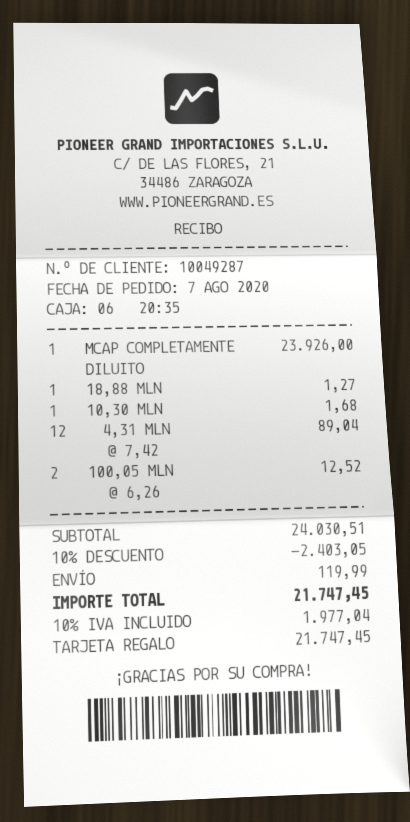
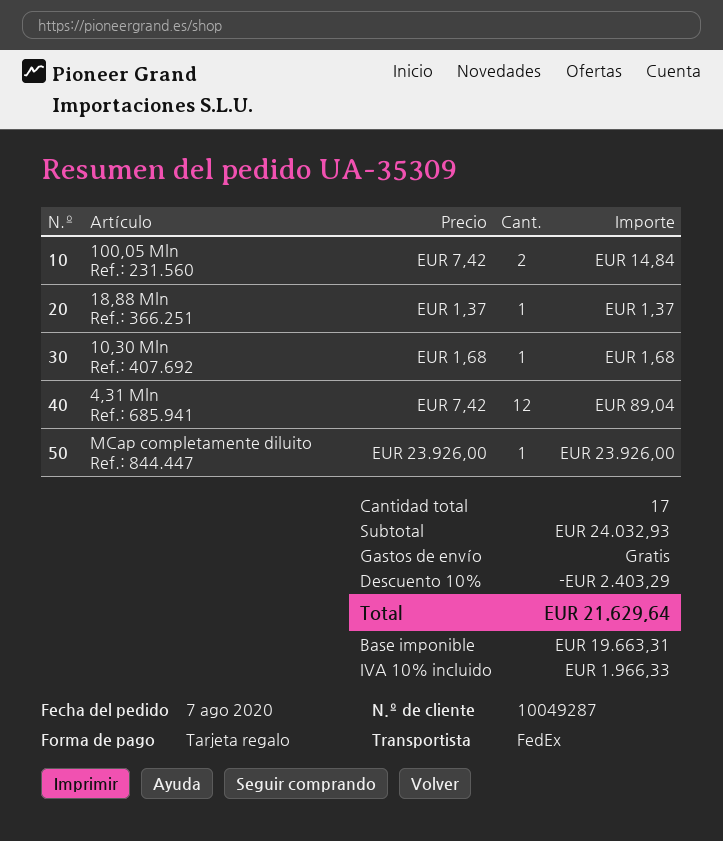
18,88 MLN: 1 x 1.27 = 1.27 -> 1 x 1.37 = 1.37
100,05 MLN: 2 x 6.26 = 12.52 -> 2 x 7.42 = 14.84
subtotal: 24030.51 -> 24032.93
discount: 10% = 2403.05 -> 10% = 2403.29
shipping: 119.99 -> 0.00
tax: 10% = 1977.04 -> 10% = 1966.33
total: 21747.45 -> 21629.64

